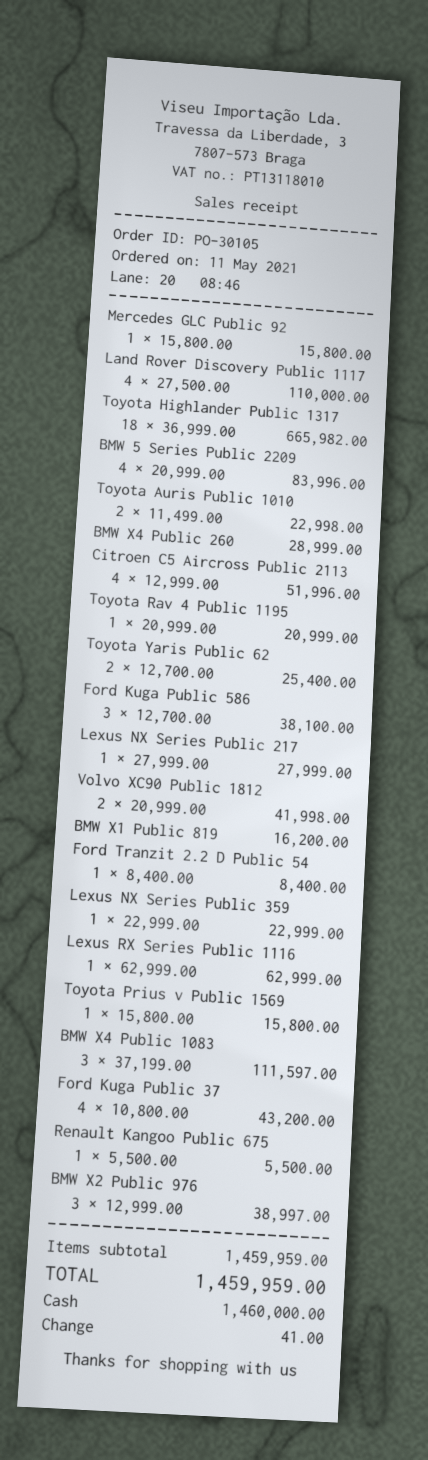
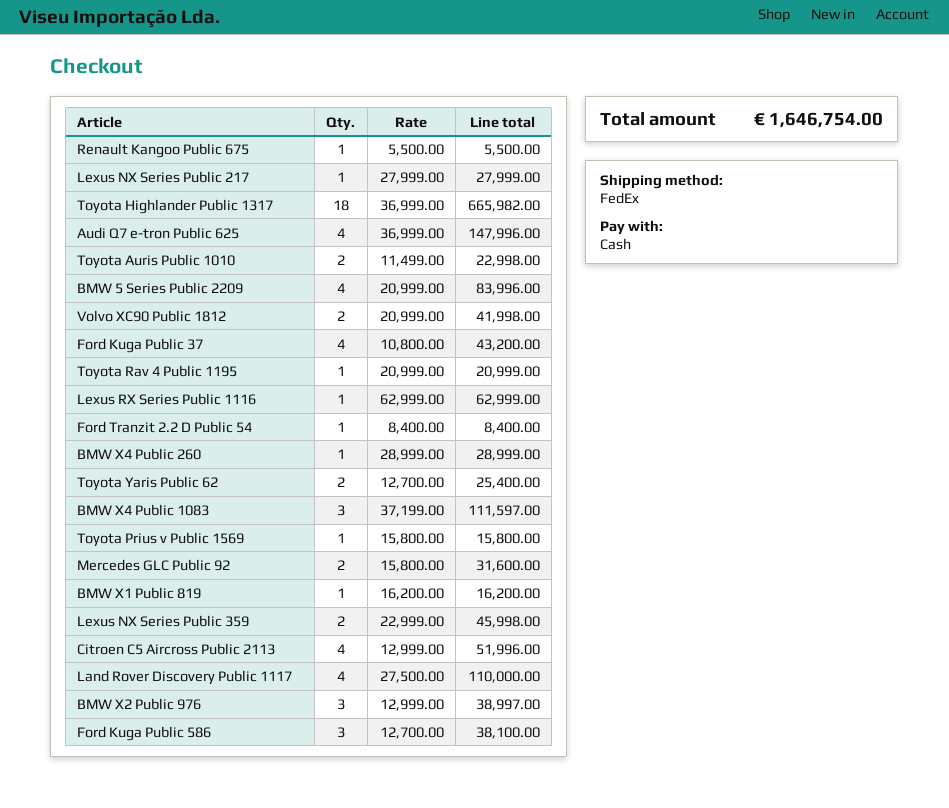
Mercedes GLC Public 92: 1 x 15800.00 = 15800.00 -> 2 x 15800.00 = 31600.00
Lexus NX Series Public 359: 1 x 22999.00 = 22999.00 -> 2 x 22999.00 = 45998.00
Audi Q7 e-tron Public 625: none -> 4 x 36999.00 = 147996.00
total: 1459959.00 -> 1646754.00

